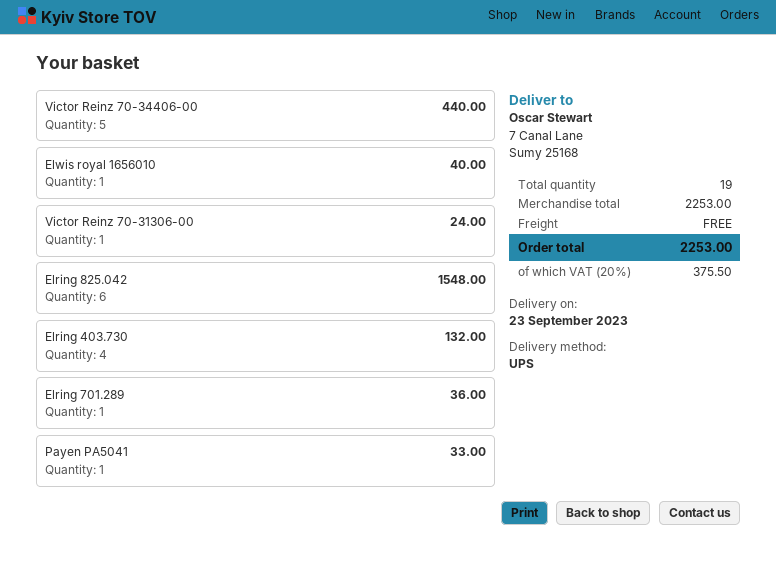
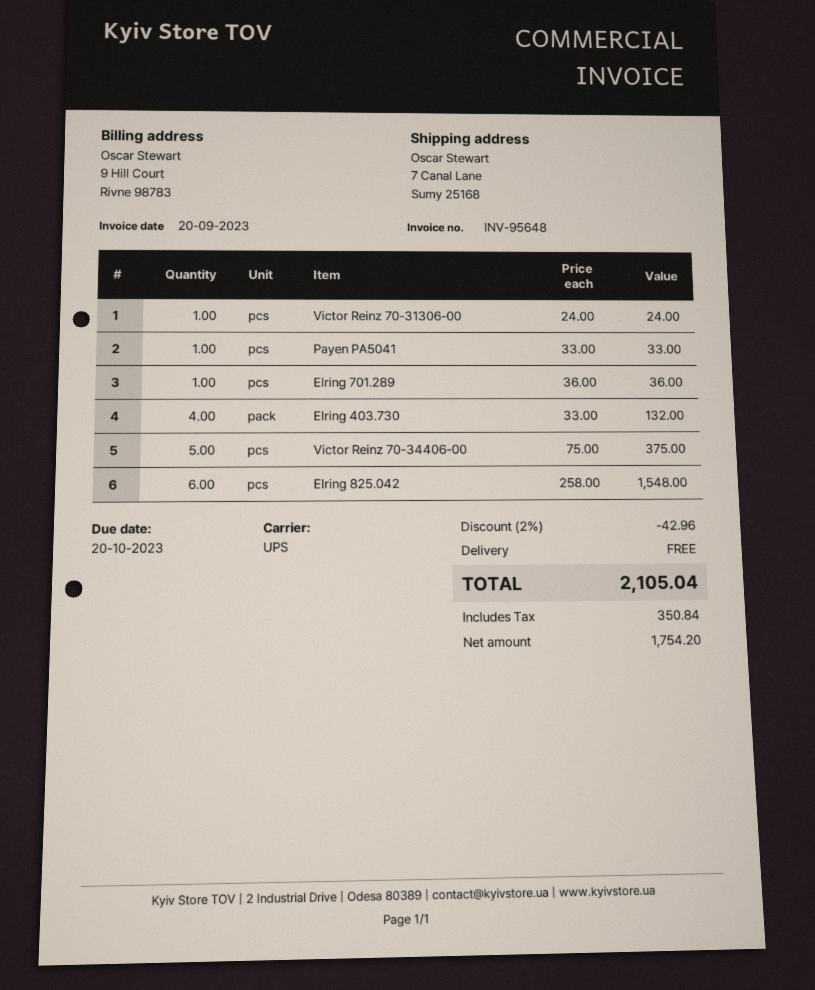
Victor Reinz 70-34406-00: 5 for 440.00 -> 5 for 375.00
Elwis royal 1656010: 1 for 40.00 -> none
discount: none -> 2% = 42.96
tax: 375.50 -> 350.84
total: 2253.00 -> 2105.04

